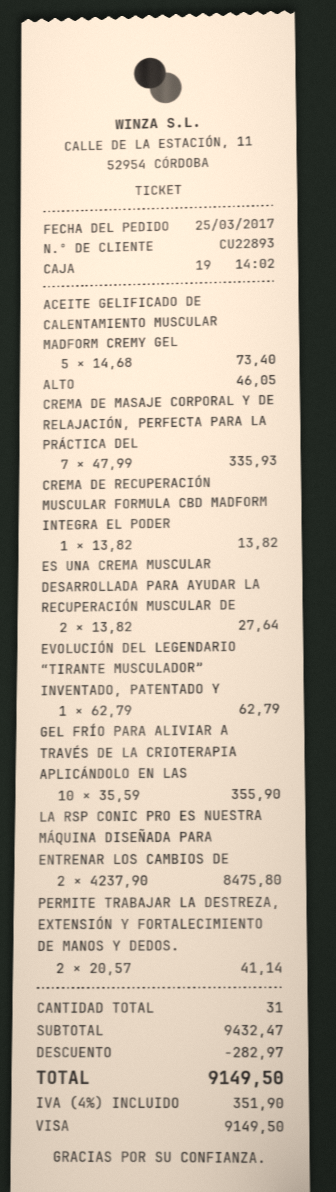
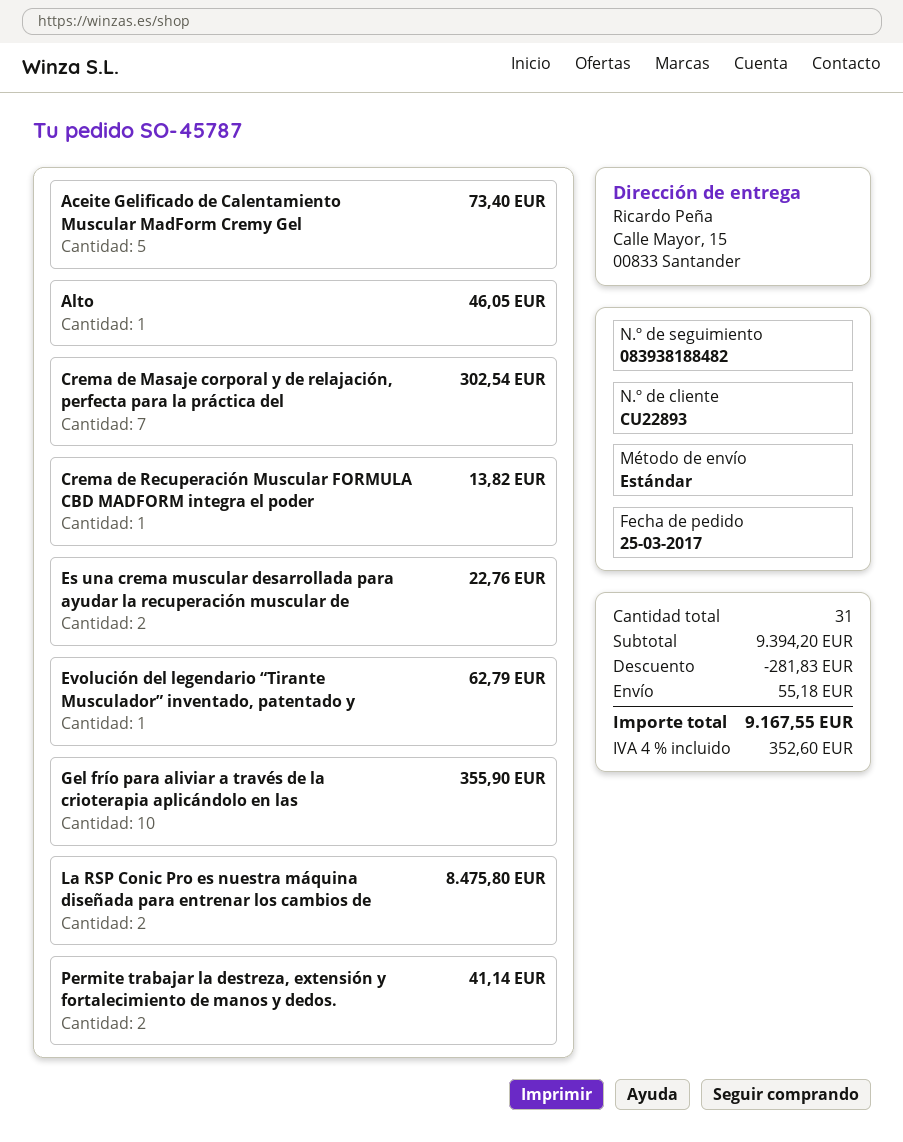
CREMA DE MASAJE CORPORAL Y DE RELAJACIÓN, PERFECTA PARA LA PRÁCTICA DEL: 7 for 335.93 -> 7 for 302.54
ES UNA CREMA MUSCULAR DESARROLLADA PARA AYUDAR LA RECUPERACIÓN MUSCULAR DE: 2 for 27.64 -> 2 for 22.76
subtotal: 9432.47 -> 9394.20
discount: 282.97 -> 281.83
shipping: none -> 55.18
tax: 4% = 351.90 -> 4% = 352.60
total: 9149.50 -> 9167.55

